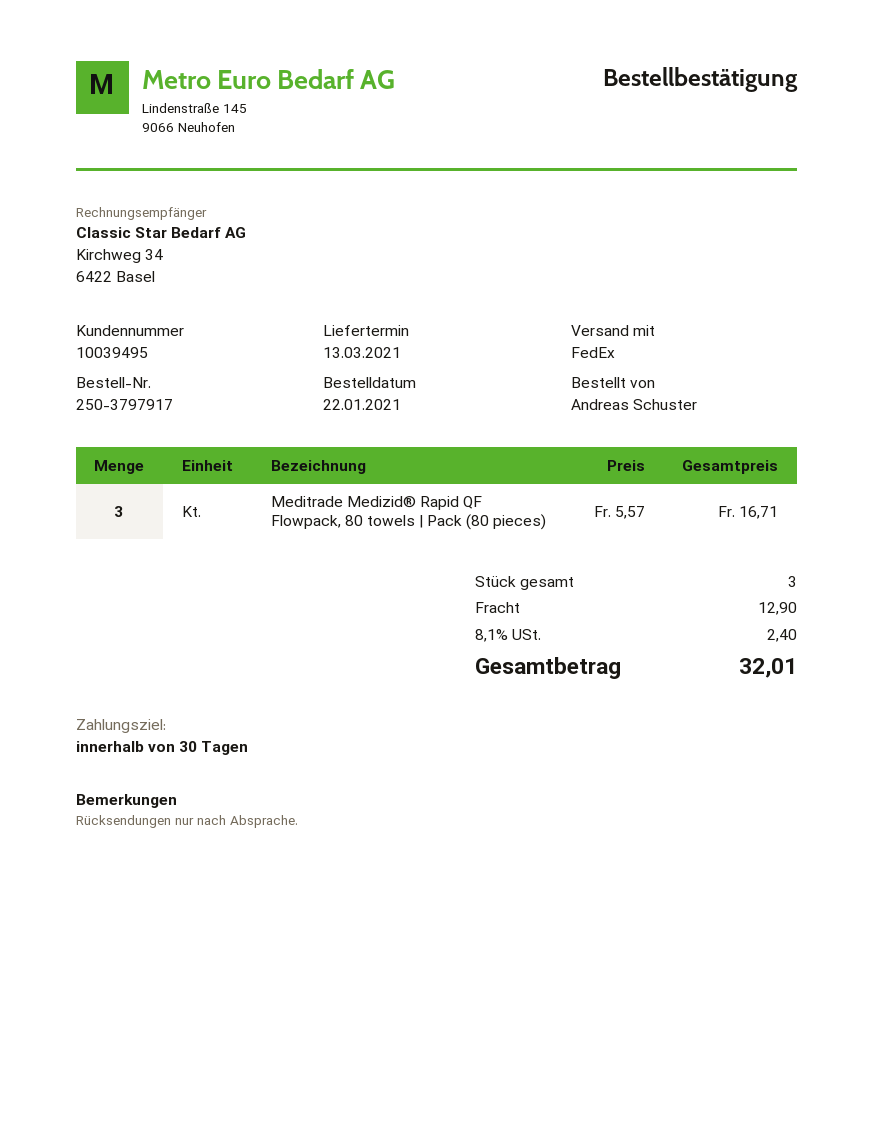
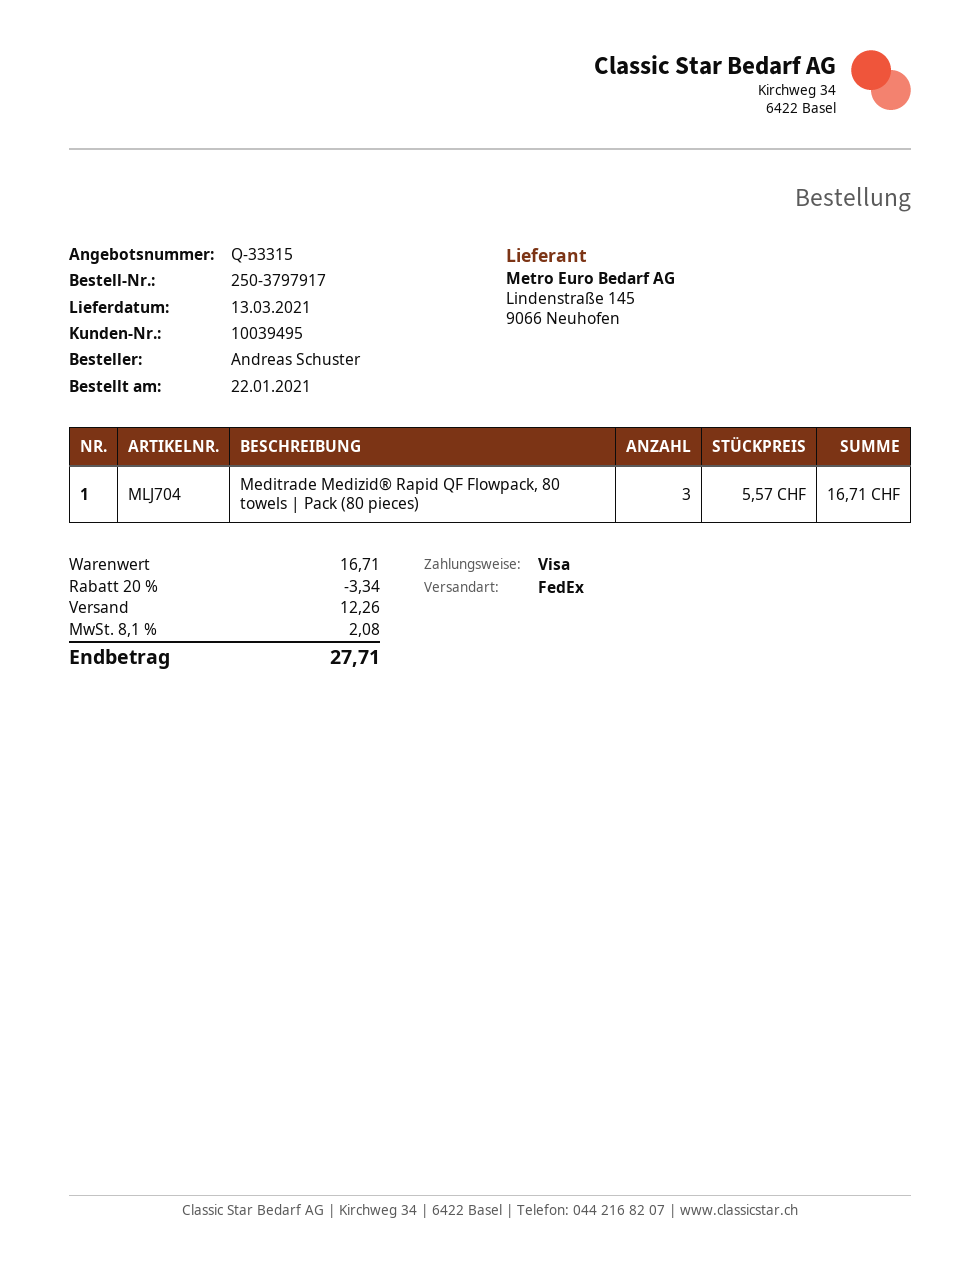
discount: none -> 20% = 3.34
shipping: 12.90 -> 12.26
tax: 8.1% = 2.40 -> 8.1% = 2.08
total: 32.01 -> 27.71

